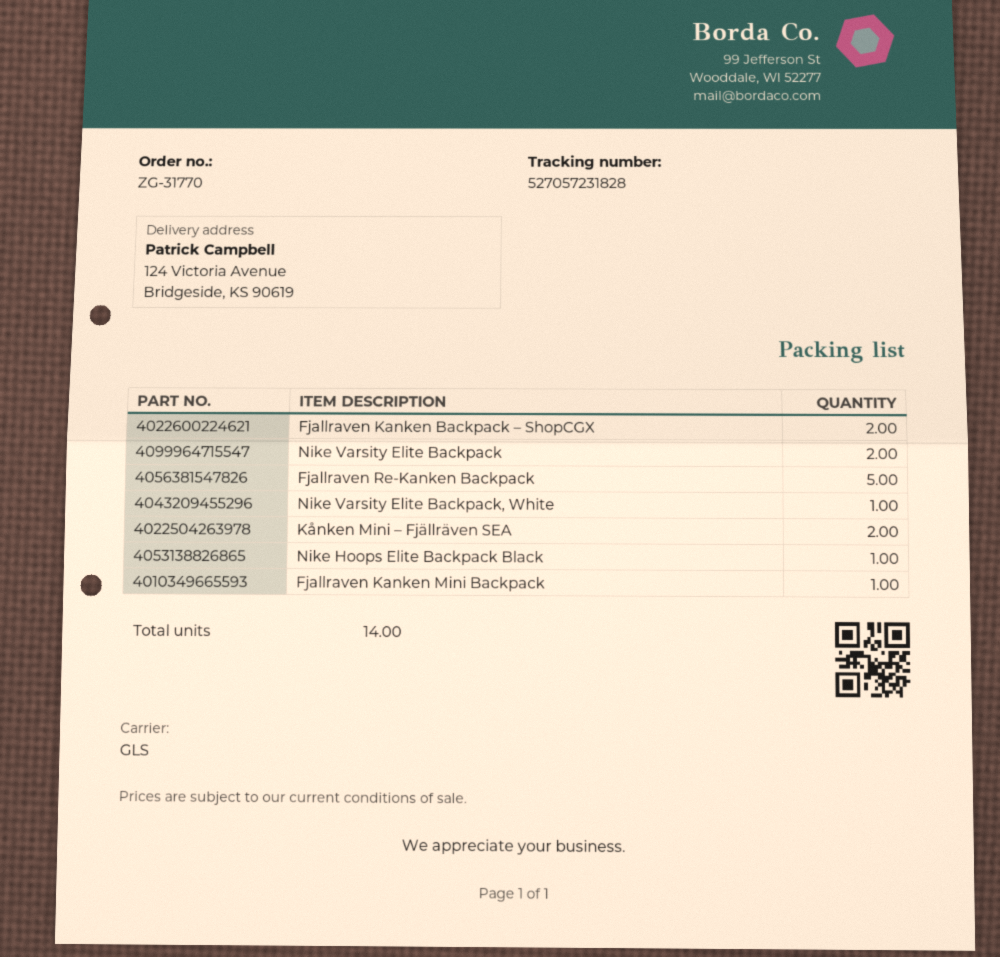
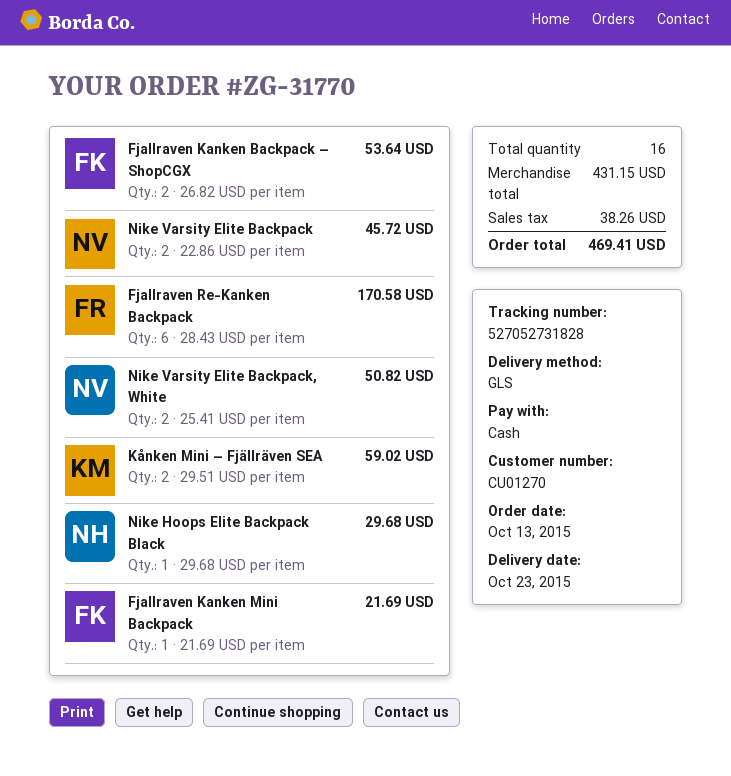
tracking number: 527057231828 -> 527052731828
Fjallraven Re-Kanken Backpack: 5 -> 6
Nike Varsity Elite Backpack, White: 1 -> 2
total quantity: 14 -> 16

